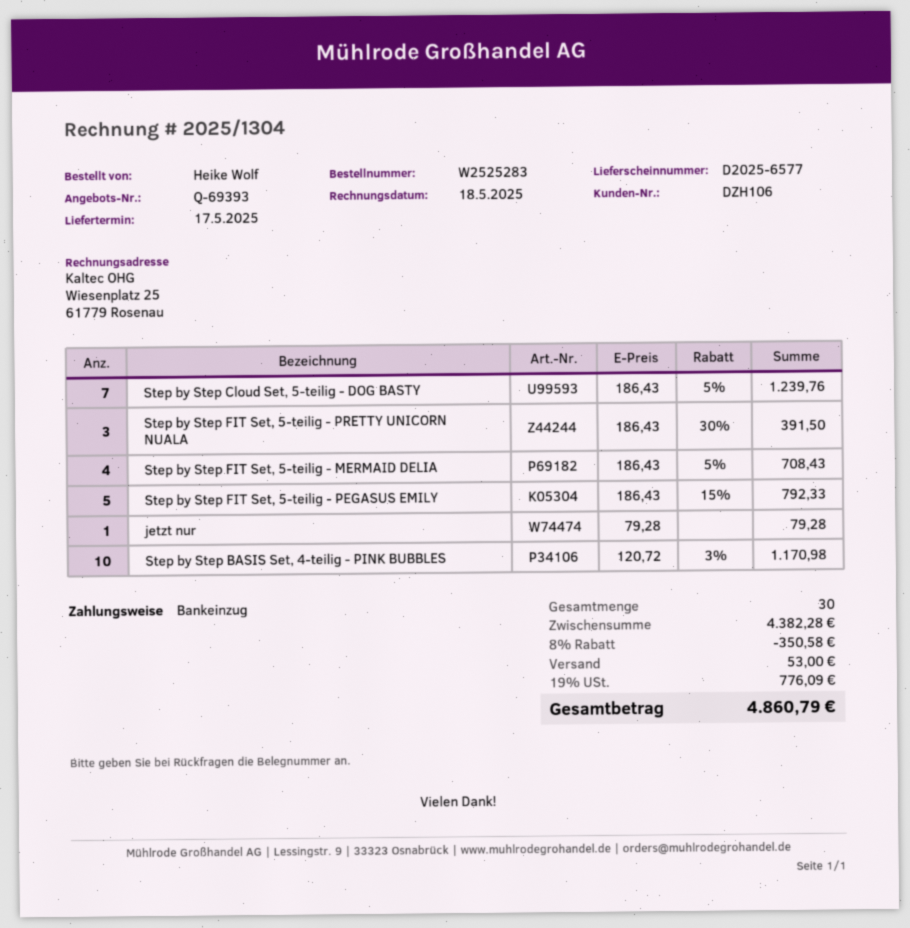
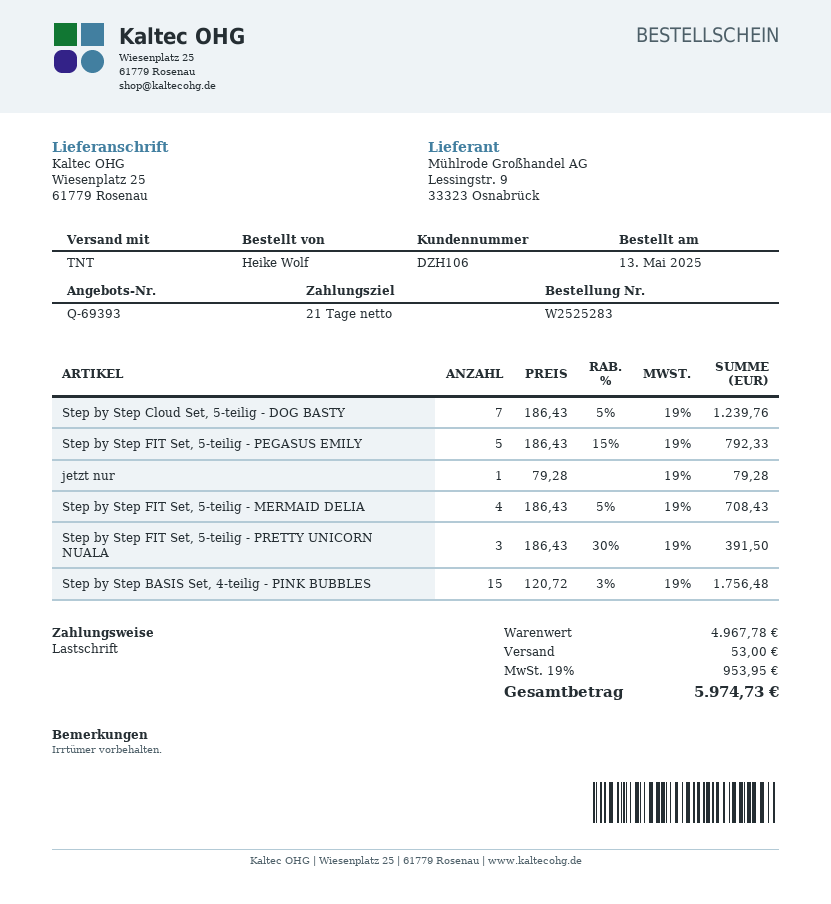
Step by Step BASIS Set, 4-teilig - PINK BUBBLES: 10 x 120.72 - 3% = 1170.98 -> 15 x 120.72 - 3% = 1756.48
subtotal: 4382.28 -> 4967.78
discount: 8% = 350.58 -> none
tax: 19% = 776.09 -> 19% = 953.95
total: 4860.79 -> 5974.73

